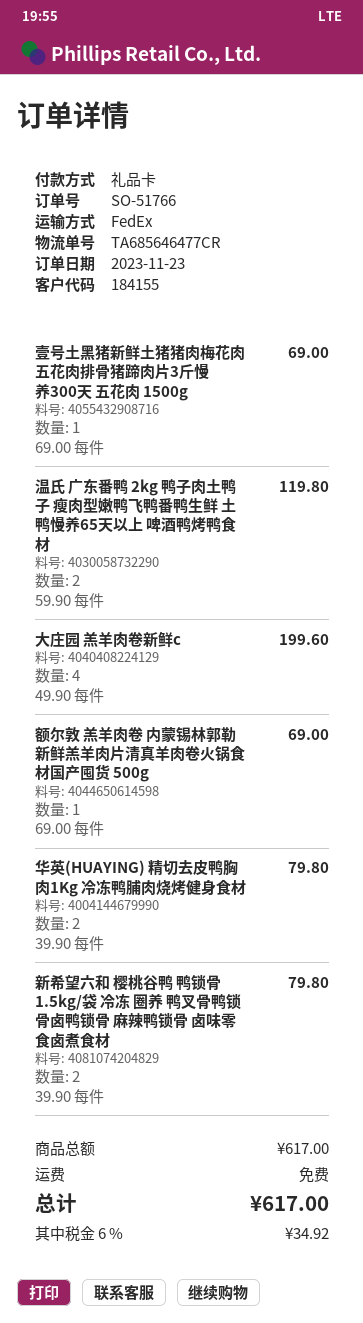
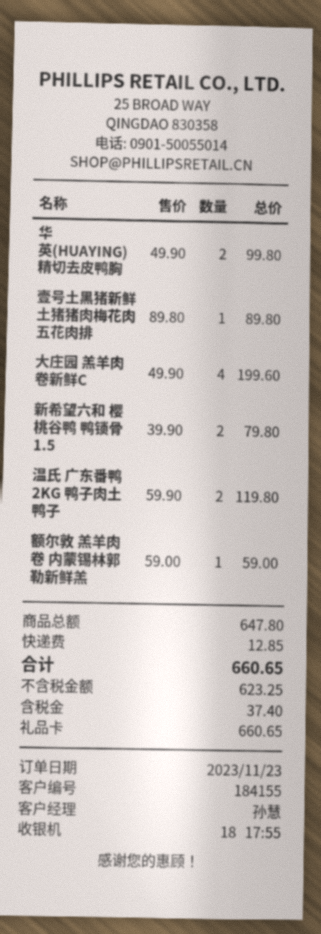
壹号土黑猪新鲜土猪猪肉梅花肉五花肉排骨猪蹄肉片3斤慢养300天 五花肉 1500g: 1 x 69.00 = 69.00 -> 1 x 89.80 = 89.80
额尔敦 羔羊肉卷 内蒙锡林郭勒新鲜羔羊肉片清真羊肉卷火锅食材国产囤货 500g: 1 x 69.00 = 69.00 -> 1 x 59.00 = 59.00
华英(HUAYING) 精切去皮鸭胸肉1Kg 冷冻鸭脯肉烧烤健身食材: 2 x 39.90 = 79.80 -> 2 x 49.90 = 99.80
subtotal: 617.00 -> 647.80
shipping: 0.00 -> 12.85
tax: 34.92 -> 37.40
total: 617.00 -> 660.65

